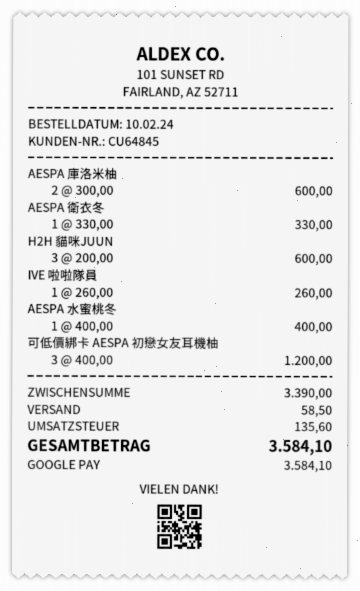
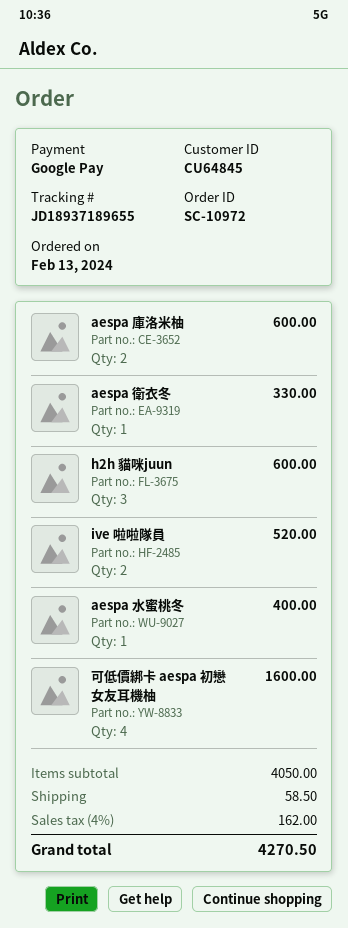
order date: 2024-02-10 -> 2024-02-13
IVE 啦啦隊員: 1 for 260.00 -> 2 for 520.00
可低價綁卡 AESPA 初戀女友耳機柚: 3 for 1200.00 -> 4 for 1600.00
subtotal: 3390.00 -> 4050.00
tax: 135.60 -> 162.00
total: 3584.10 -> 4270.50

